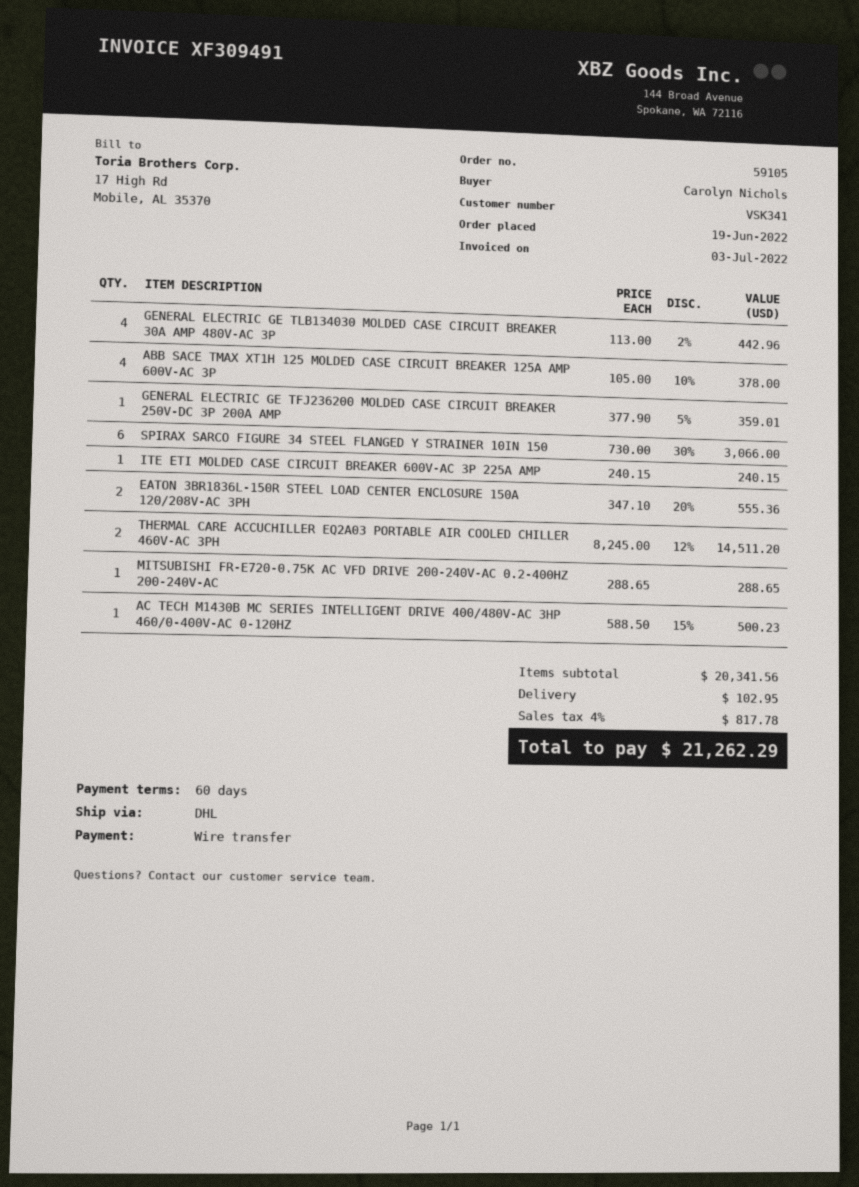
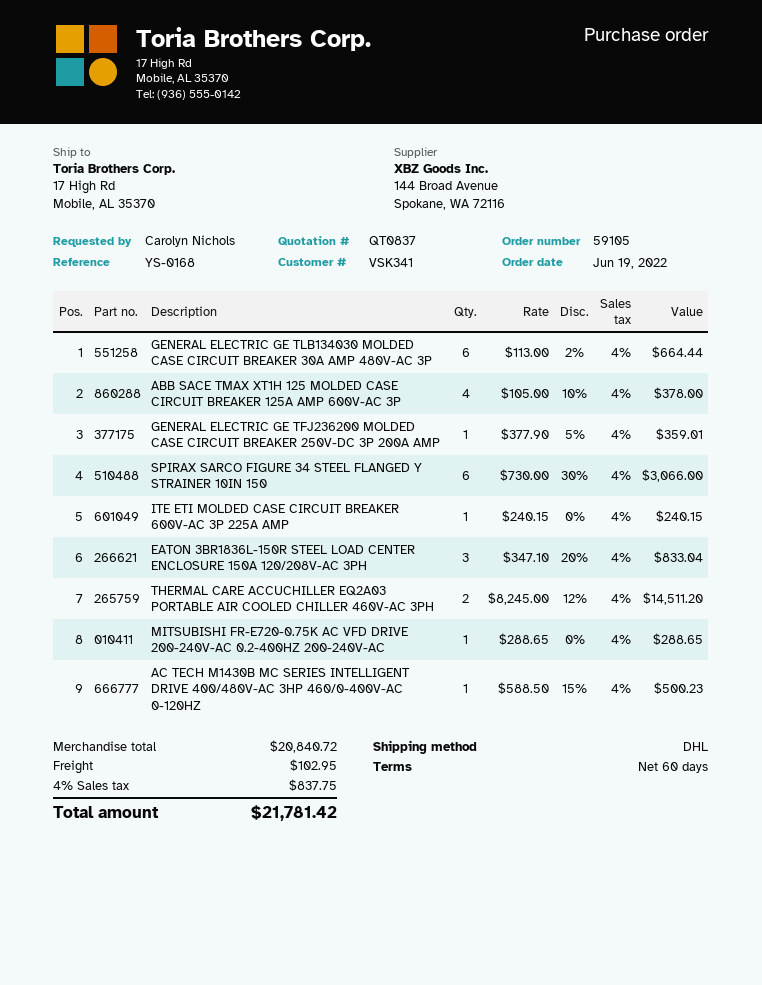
GENERAL ELECTRIC GE TLB134030 MOLDED CASE CIRCUIT BREAKER 30A AMP 480V-AC 3P: 4 x 113.00 - 2% = 442.96 -> 6 x 113.00 - 2% = 664.44
EATON 3BR1836L-150R STEEL LOAD CENTER ENCLOSURE 150A 120/208V-AC 3PH: 2 x 347.10 - 20% = 555.36 -> 3 x 347.10 - 20% = 833.04
subtotal: 20341.56 -> 20840.72
tax: 4% = 817.78 -> 4% = 837.75
total: 21262.29 -> 21781.42

